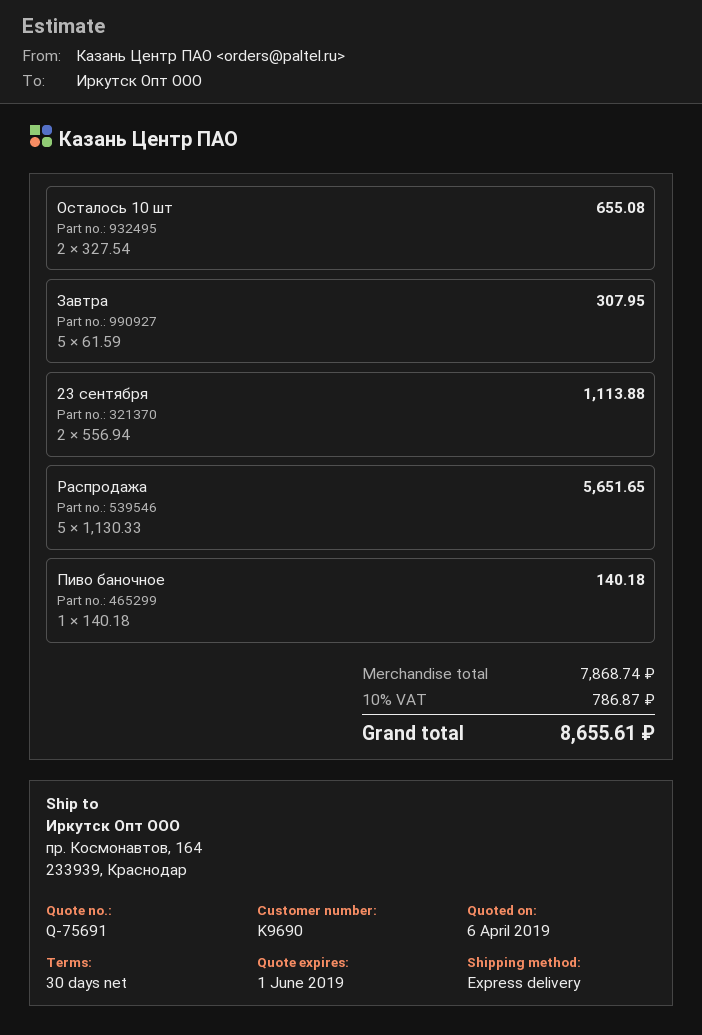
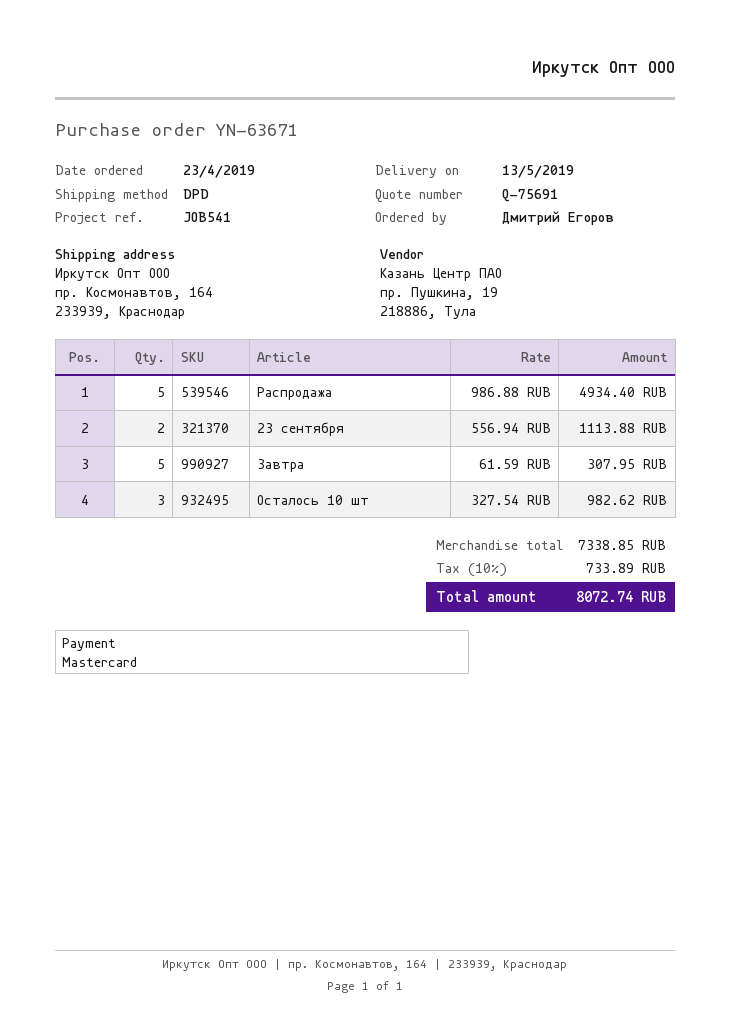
shipping method: express -> DPD
Осталось 10 шт: 2 x 327.54 = 655.08 -> 3 x 327.54 = 982.62
Распродажа: 5 x 1130.33 = 5651.65 -> 5 x 986.88 = 4934.40
Пиво баночное: 1 x 140.18 = 140.18 -> none
subtotal: 7868.74 -> 7338.85
tax: 10% = 786.87 -> 10% = 733.89
total: 8655.61 -> 8072.74

